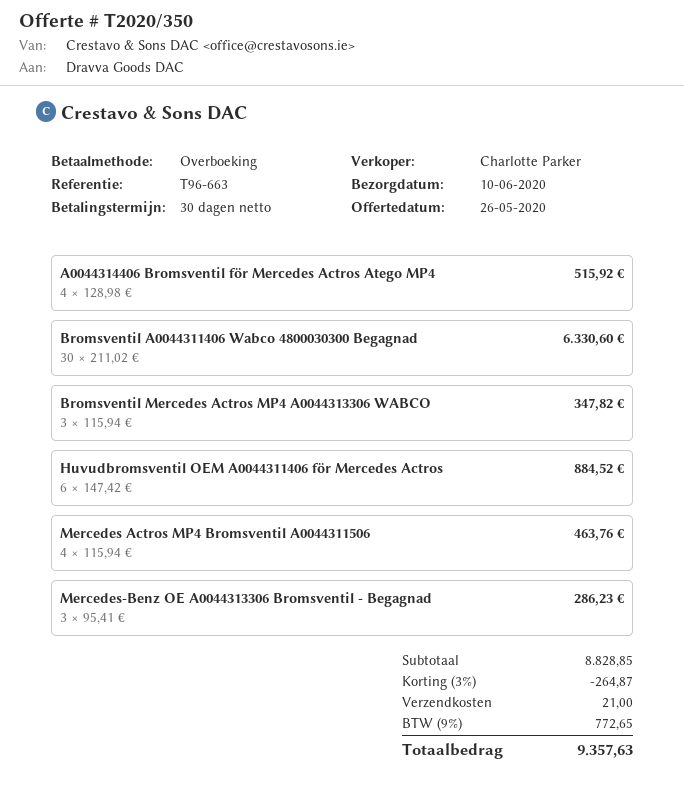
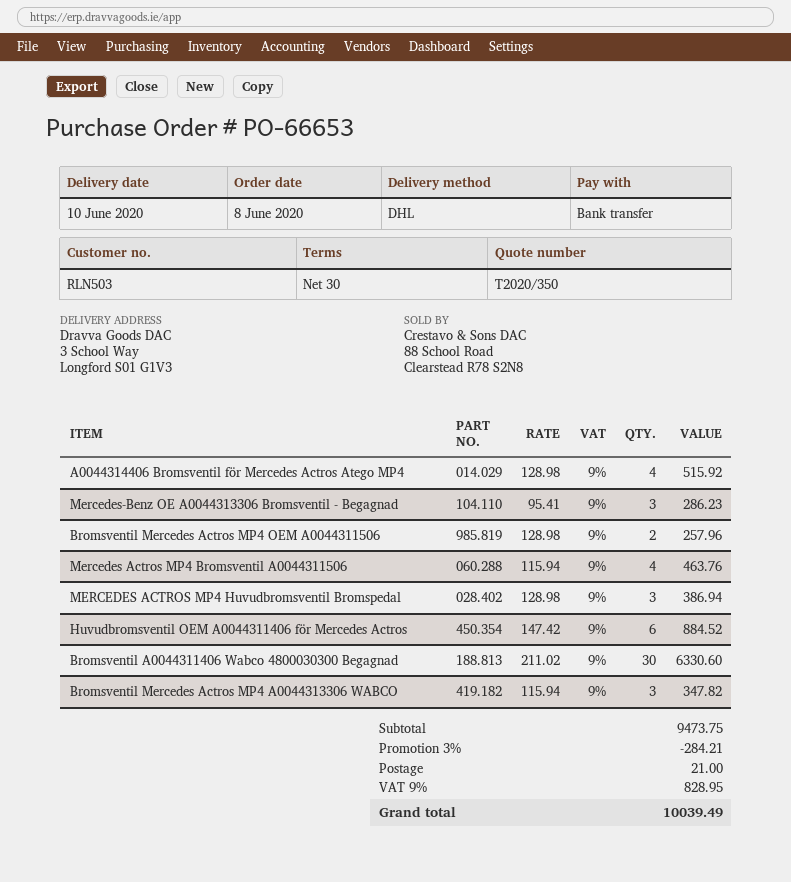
Bromsventil Mercedes Actros MP4 OEM A0044311506: none -> 2 x 128.98 = 257.96
MERCEDES ACTROS MP4 Huvudbromsventil Bromspedal: none -> 3 x 128.98 = 386.94
subtotal: 8828.85 -> 9473.75
discount: 3% = 264.87 -> 3% = 284.21
tax: 9% = 772.65 -> 9% = 828.95
total: 9357.63 -> 10039.49

